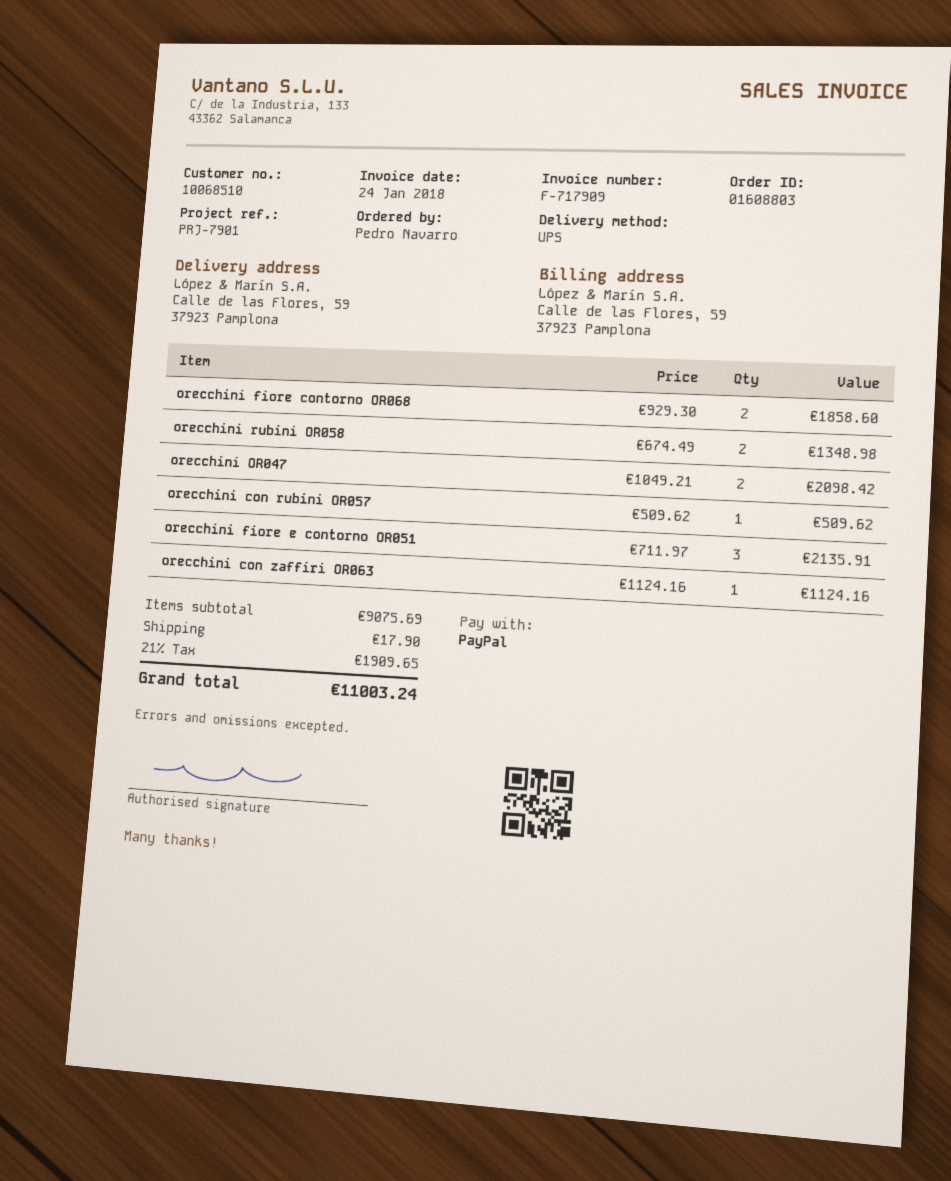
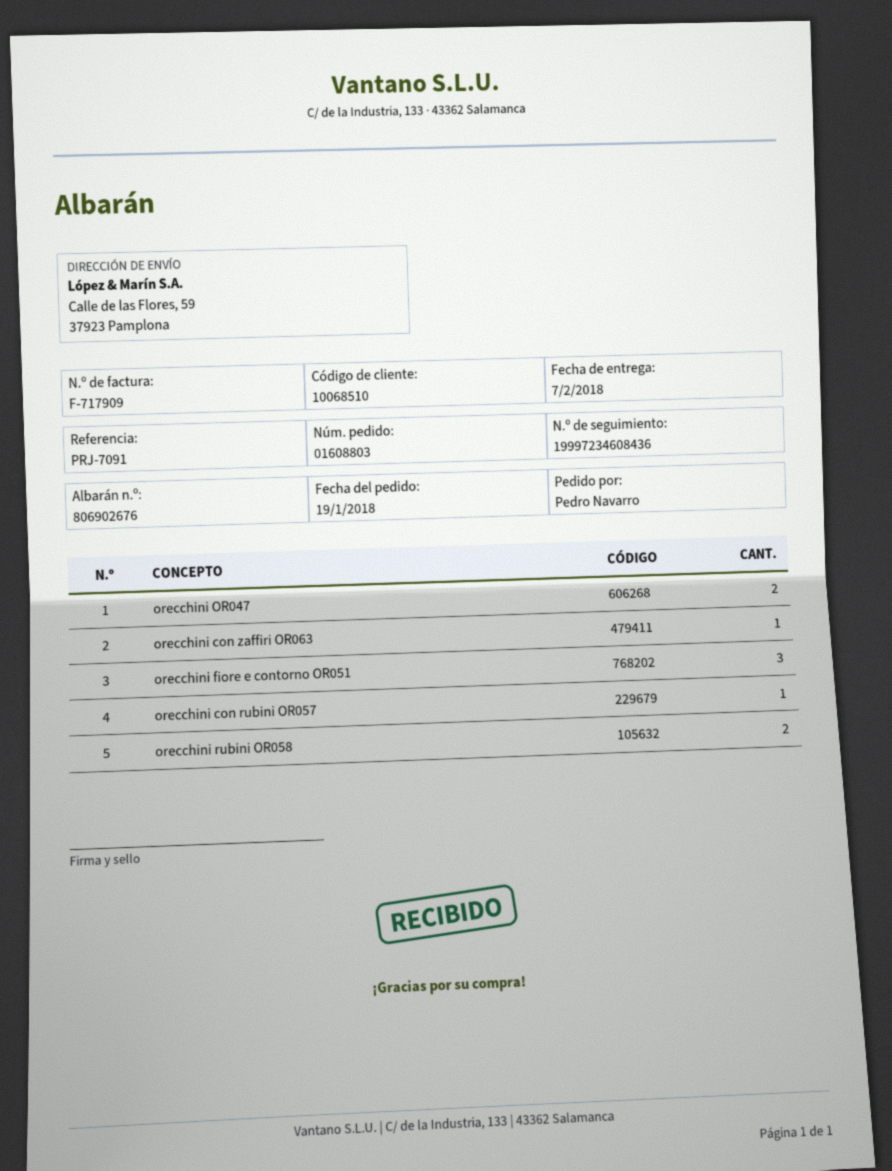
reference: PRJ-7901 -> PRJ-7091
orecchini fiore contorno OR068: 2 -> none

